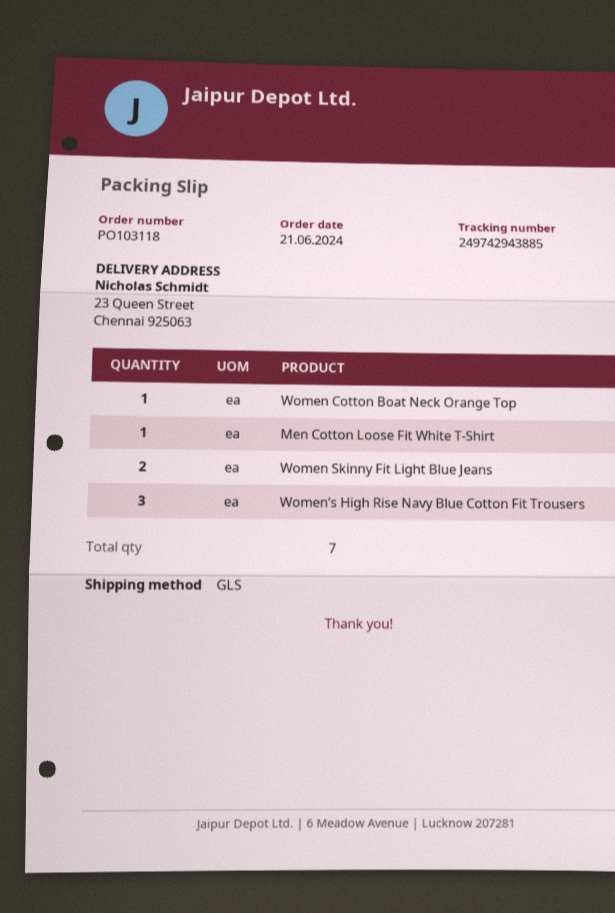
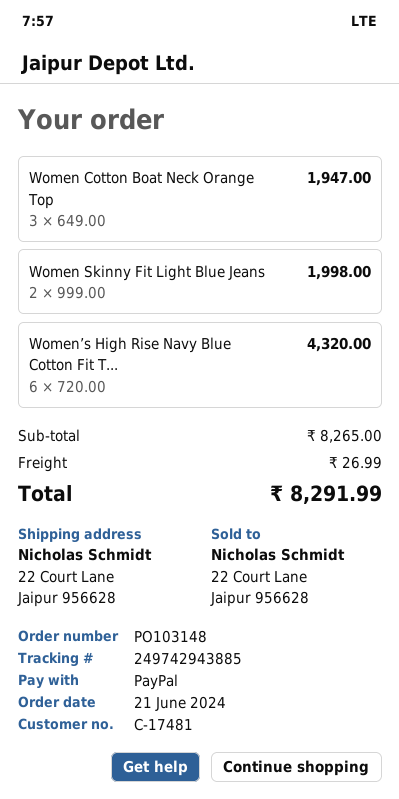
order number: PO103118 -> PO103148
ship to: 23 Queen Street, Chennai 925063 -> 22 Court Lane, Jaipur 956628
Women Cotton Boat Neck Orange Top: 1 -> 3
Men Cotton Loose Fit White T-Shirt: 1 -> none
Women’s High Rise Navy Blue Cotton Fit Trousers: 3 -> 6

